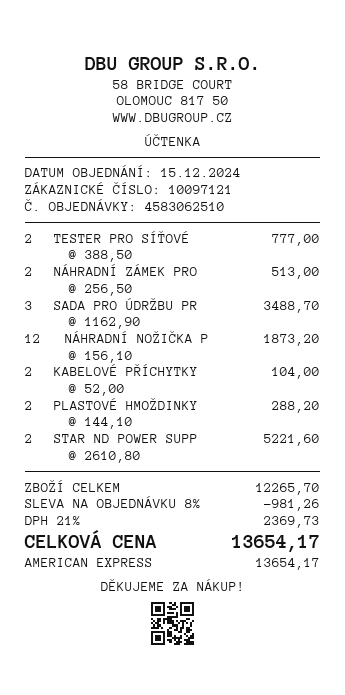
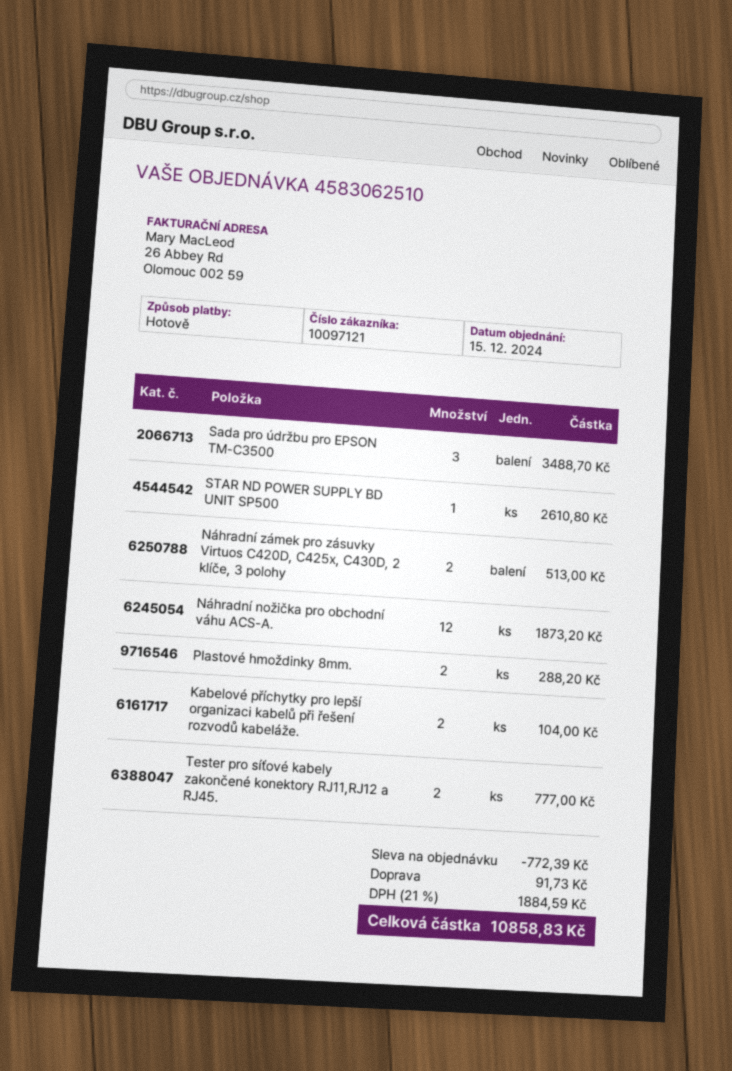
payment method: American Express -> cash
STAR ND POWER SUPP: 2 for 5221.60 -> 1 for 2610.80
discount: 981.26 -> 772.39
shipping: none -> 91.73
tax: 21% = 2369.73 -> 21% = 1884.59
total: 13654.17 -> 10858.83

